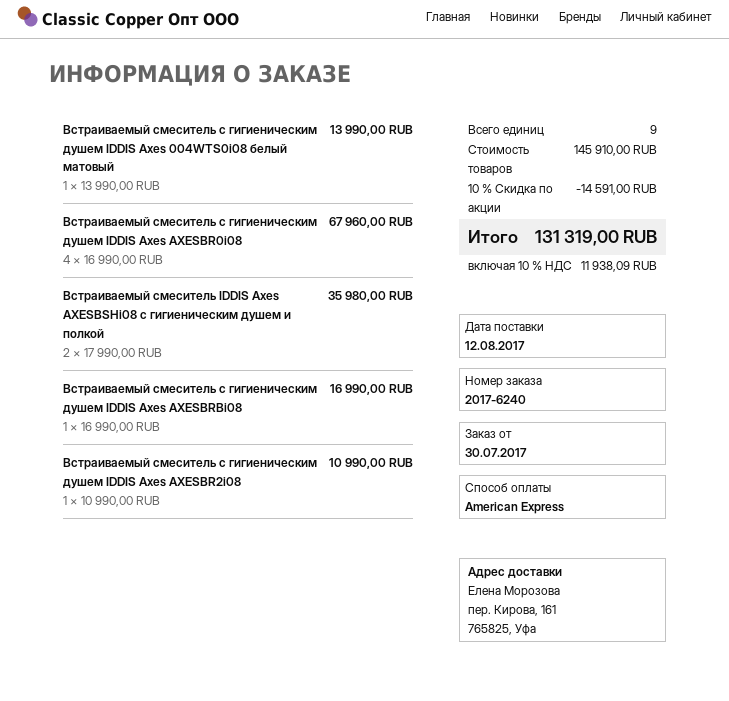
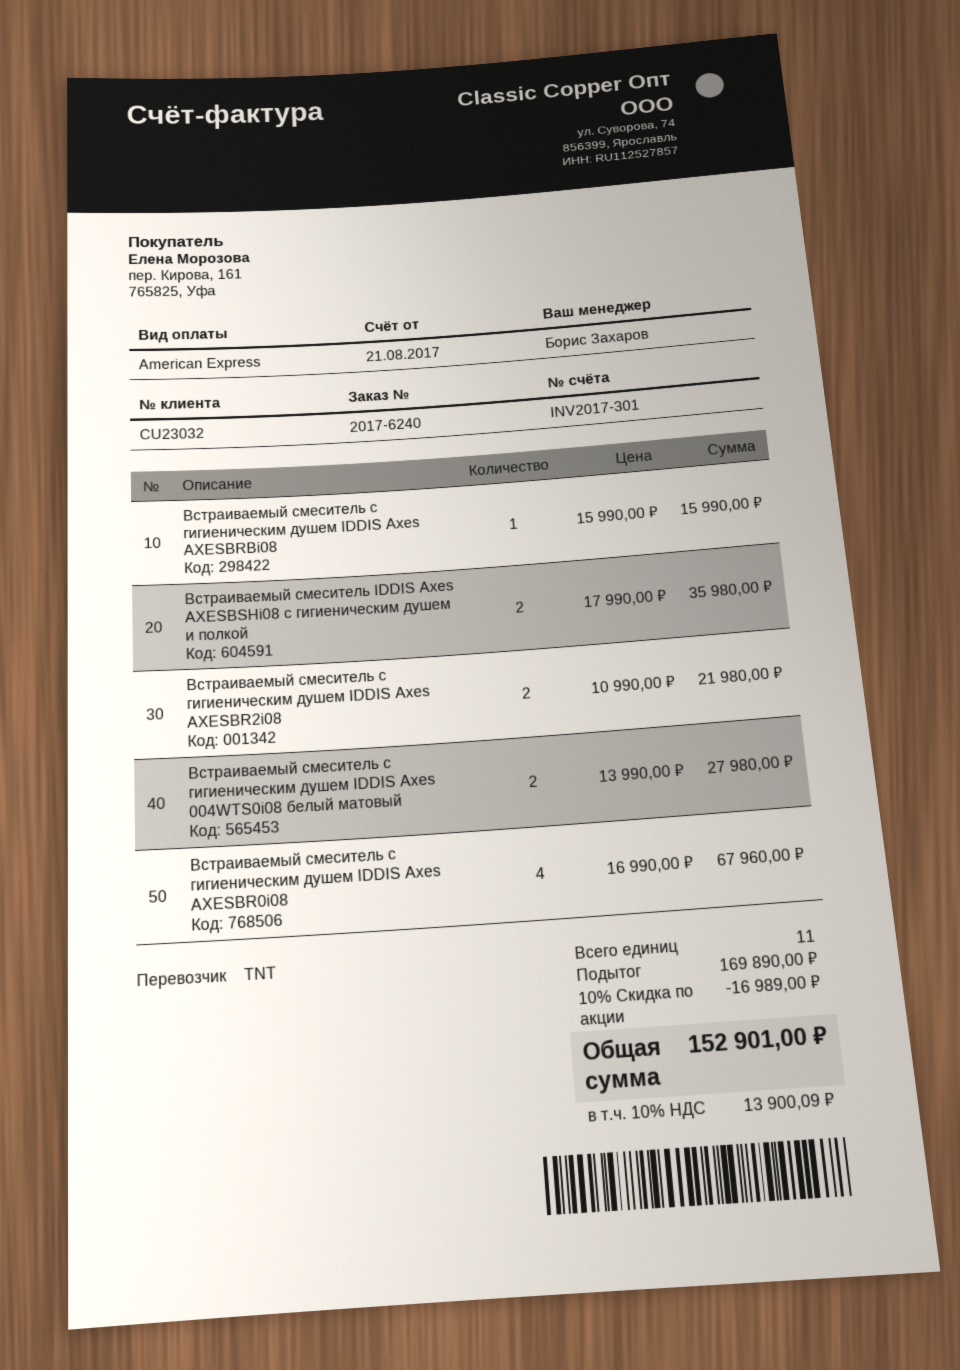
Встраиваемый смеситель с гигиеническим душем IDDIS Axes 004WTS0i08 белый матовый: 1 x 13990.00 = 13990.00 -> 2 x 13990.00 = 27980.00
Встраиваемый смеситель с гигиеническим душем IDDIS Axes AXESBRBi08: 1 x 16990.00 = 16990.00 -> 1 x 15990.00 = 15990.00
Встраиваемый смеситель с гигиеническим душем IDDIS Axes AXESBR2i08: 1 x 10990.00 = 10990.00 -> 2 x 10990.00 = 21980.00
total quantity: 9 -> 11
subtotal: 145910.00 -> 169890.00
discount: 10% = 14591.00 -> 10% = 16989.00
tax: 10% = 11938.09 -> 10% = 13900.09
total: 131319.00 -> 152901.00

